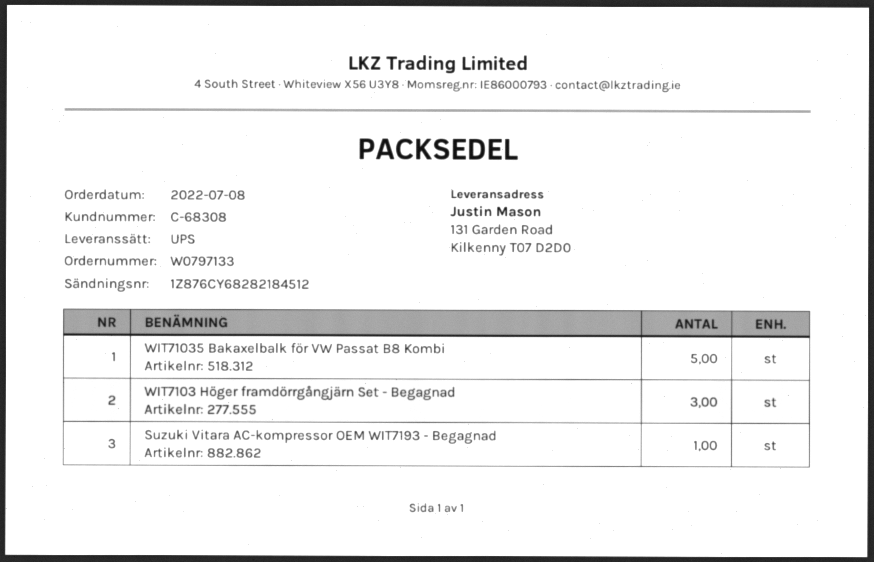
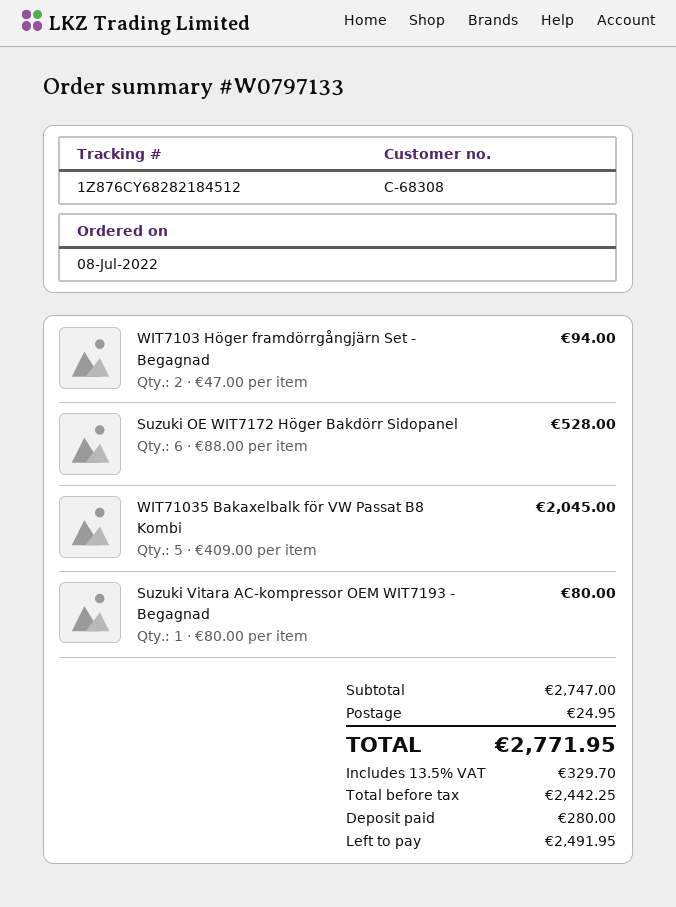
WIT7103 Höger framdörrgångjärn Set - Begagnad: 3 -> 2
Suzuki OE WIT7172 Höger Bakdörr Sidopanel: none -> 6

